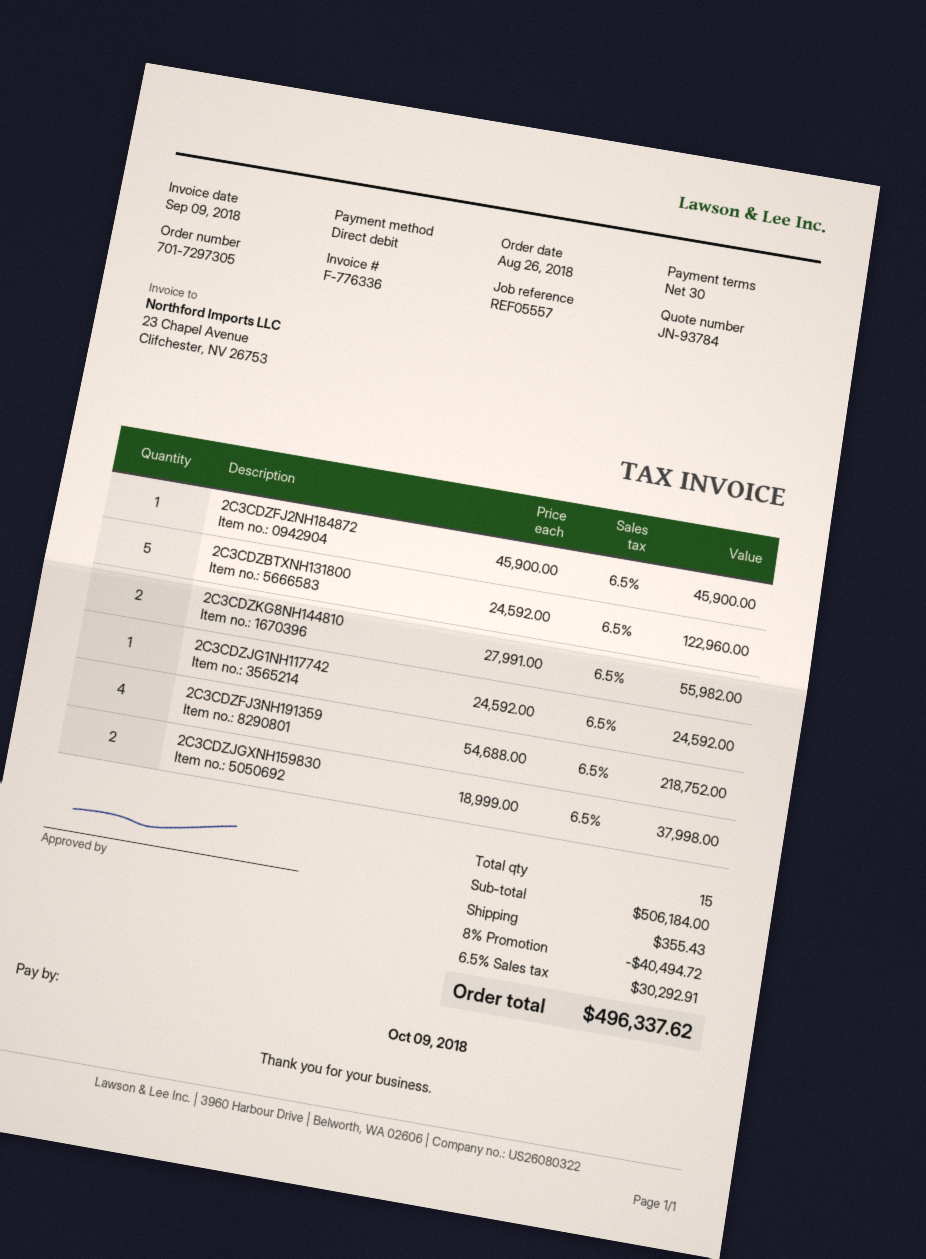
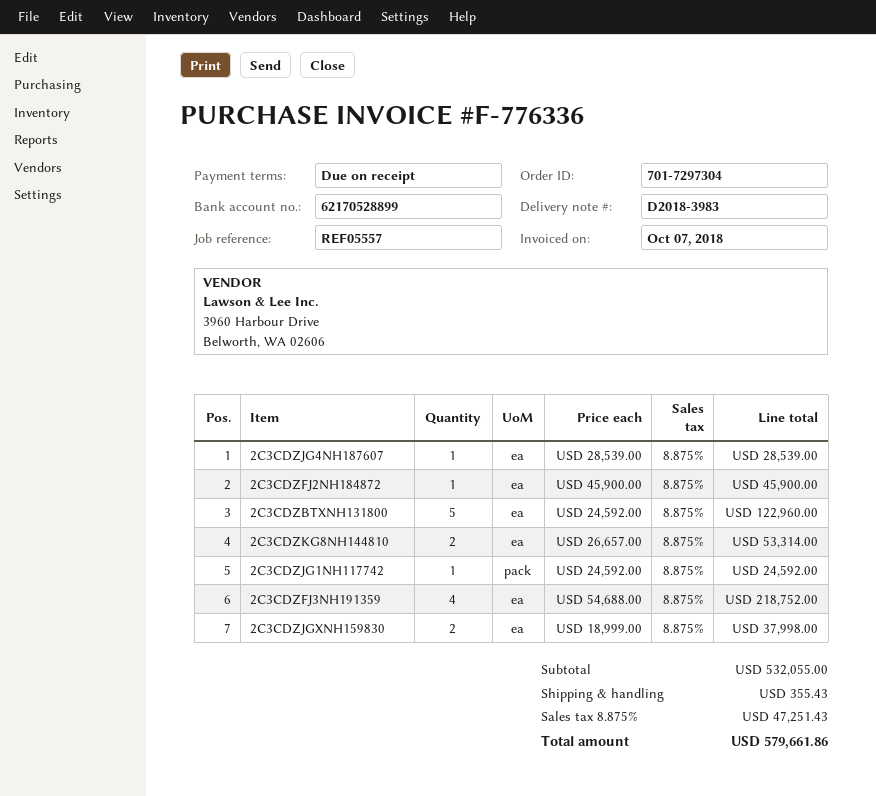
order number: 701-7297305 -> 701-7297304
invoice date: 2018-09-09 -> 2018-10-07
payment terms: 30 days -> on receipt
2C3CDZKG8NH144810: 2 x 27991.00 = 55982.00 -> 2 x 26657.00 = 53314.00
2C3CDZJG4NH187607: none -> 1 x 28539.00 = 28539.00
subtotal: 506184.00 -> 532055.00
discount: 8% = 40494.72 -> none
tax: 6.5% = 30292.91 -> 8.875% = 47251.43
total: 496337.62 -> 579661.86

